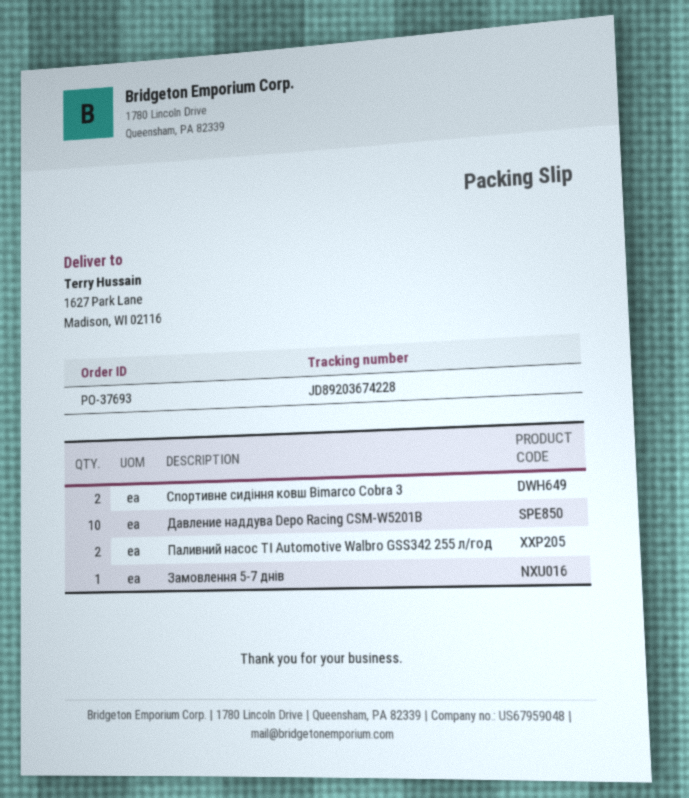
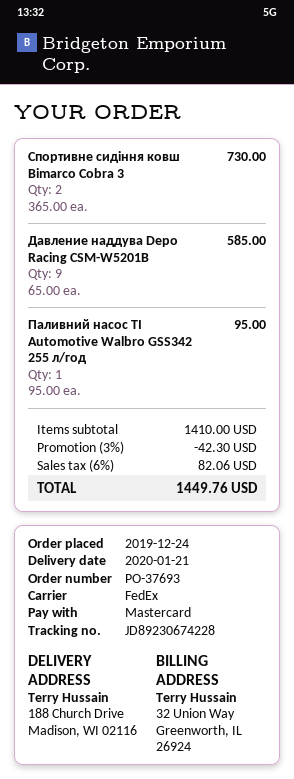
tracking number: JD89203674228 -> JD89230674228
ship to: 1627 Park Lane, Madison, WI 02116 -> 188 Church Drive, Madison, WI 02116
Давление наддува Depo Racing CSM-W5201B: 10 -> 9
Паливний насос TI Automotive Walbro GSS342 255 л/год: 2 -> 1
Замовлення 5-7 днів: 1 -> none

